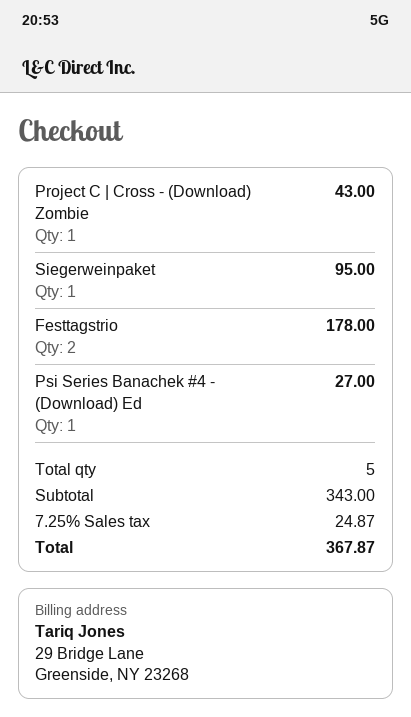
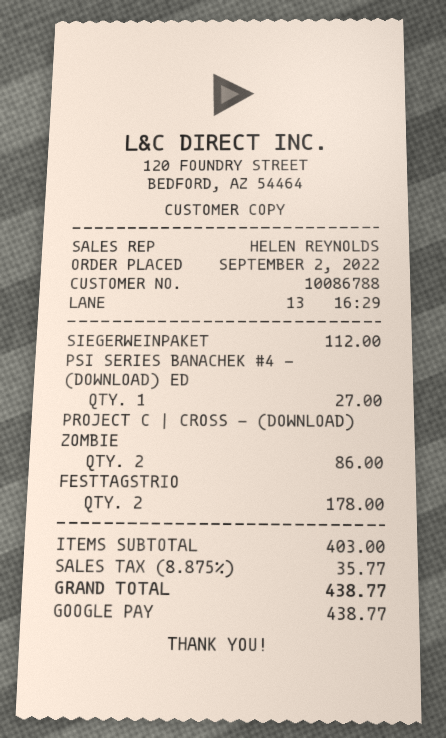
Project C | Cross - (Download) Zombie: 1 for 43.00 -> 2 for 86.00
Siegerweinpaket: 1 for 95.00 -> 1 for 112.00
subtotal: 343.00 -> 403.00
tax: 7.25% = 24.87 -> 8.875% = 35.77
total: 367.87 -> 438.77

